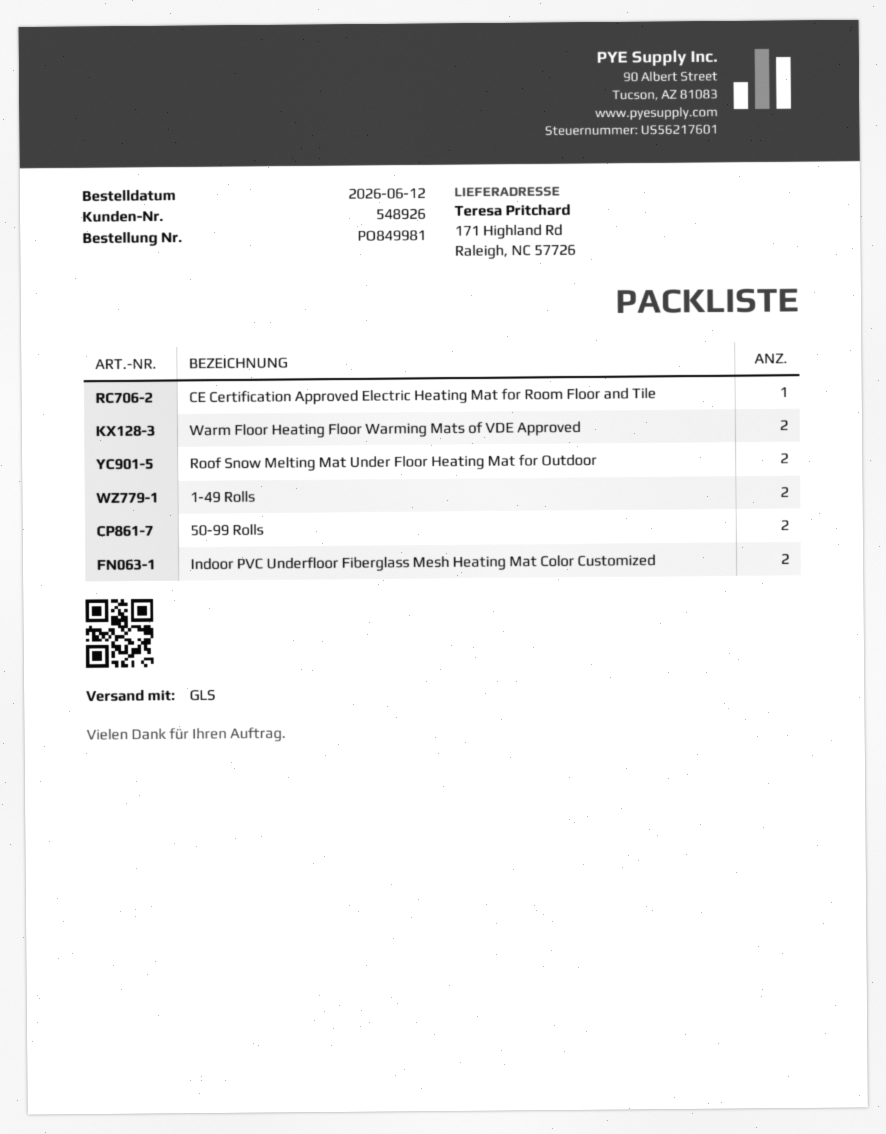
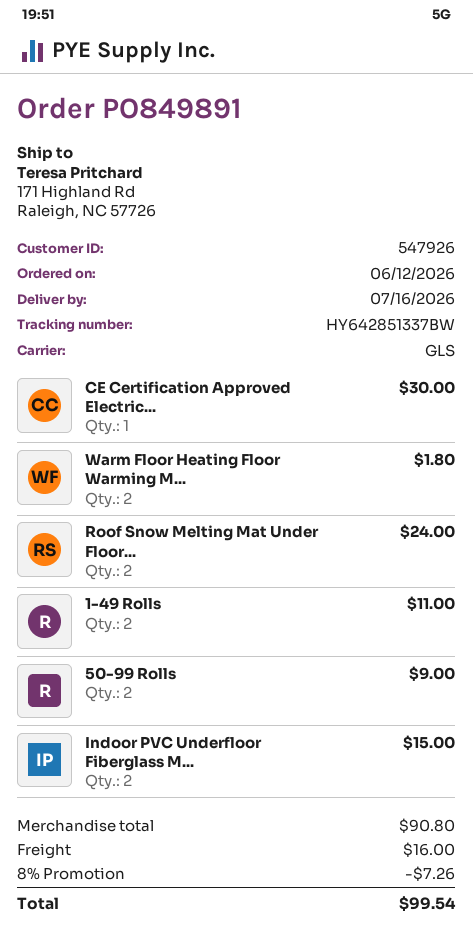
order number: PO849981 -> PO849891
customer number: 548926 -> 547926

